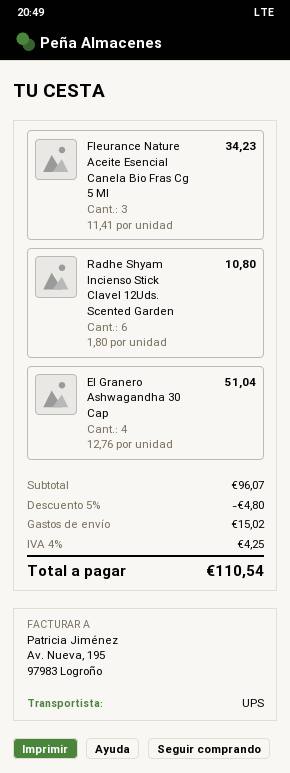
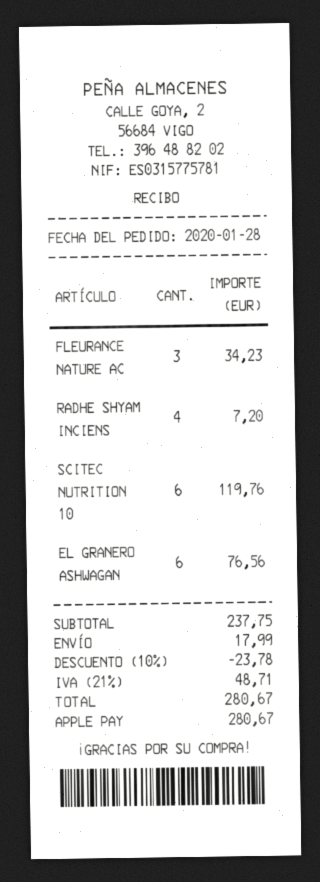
Radhe Shyam Incienso Stick Clavel 12Uds. Scented Garden: 6 for 10.80 -> 4 for 7.20
El Granero Ashwagandha 30 Cap: 4 for 51.04 -> 6 for 76.56
SCITEC NUTRITION 10: none -> 6 for 119.76
subtotal: 96.07 -> 237.75
discount: 5% = 4.80 -> 10% = 23.78
shipping: 15.02 -> 17.99
tax: 4% = 4.25 -> 21% = 48.71
total: 110.54 -> 280.67

